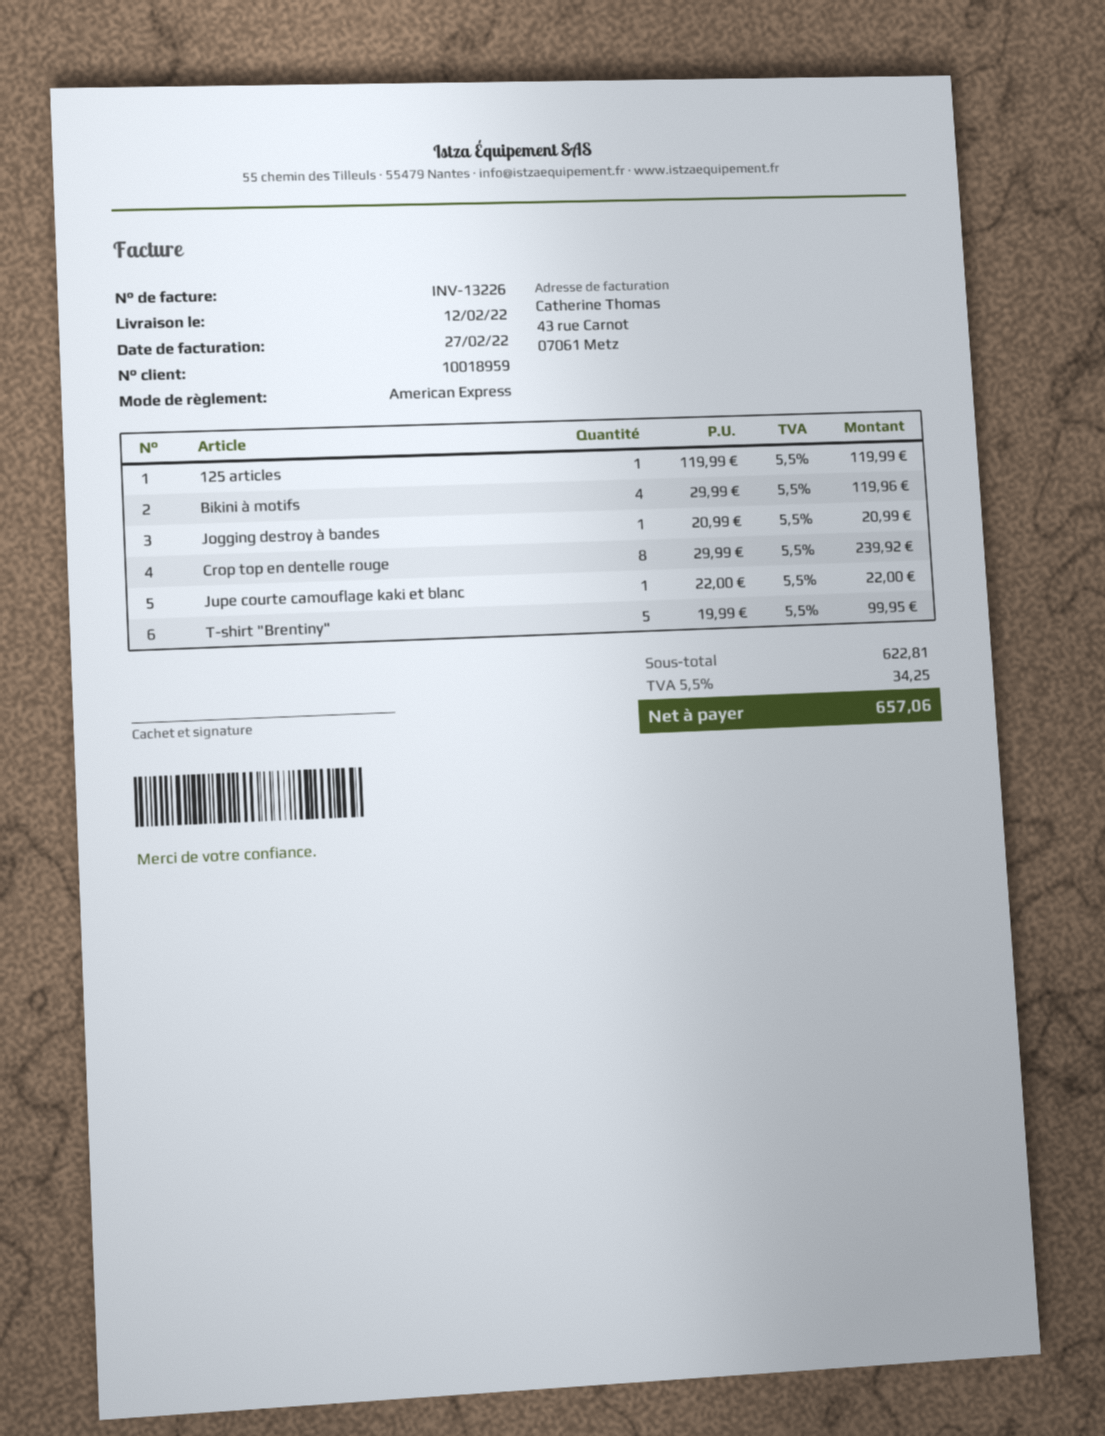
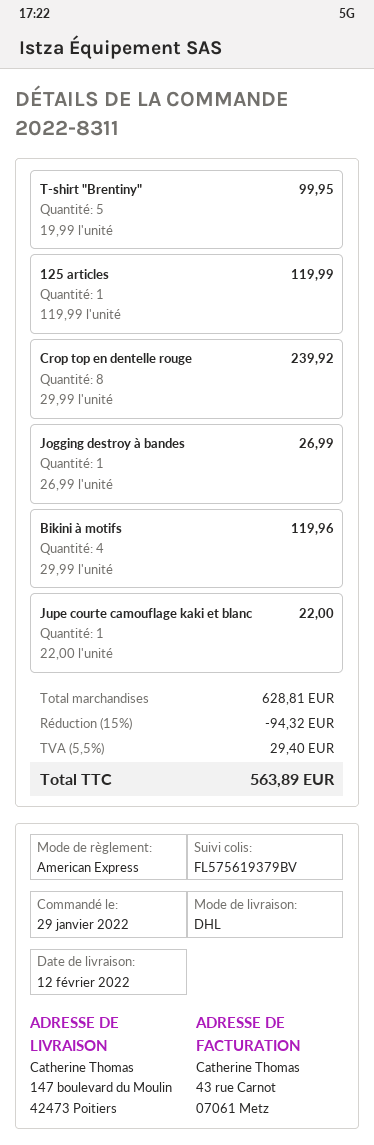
Jogging destroy à bandes: 1 x 20.99 = 20.99 -> 1 x 26.99 = 26.99
subtotal: 622.81 -> 628.81
discount: none -> 15% = 94.32
tax: 5.5% = 34.25 -> 5.5% = 29.40
total: 657.06 -> 563.89

